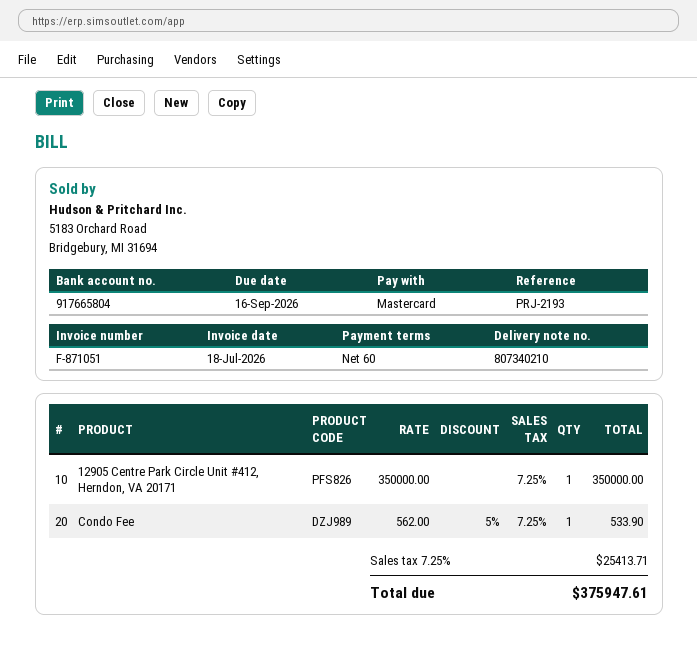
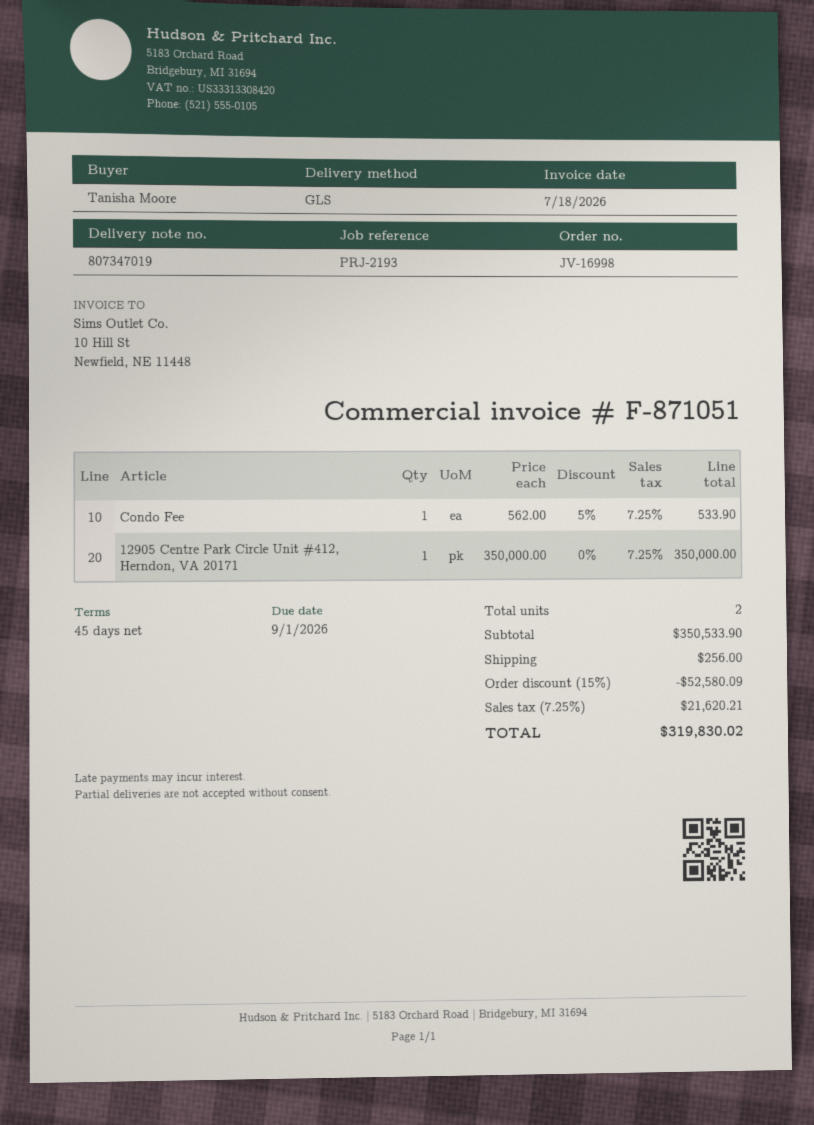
delivery note number: 807340210 -> 807347019
payment terms: 60 days -> 45 days
due date: 2026-09-16 -> 2026-09-01
discount: none -> 15% = 52580.09
shipping: none -> 256.00
tax: 7.25% = 25413.71 -> 7.25% = 21620.21
total: 375947.61 -> 319830.02

